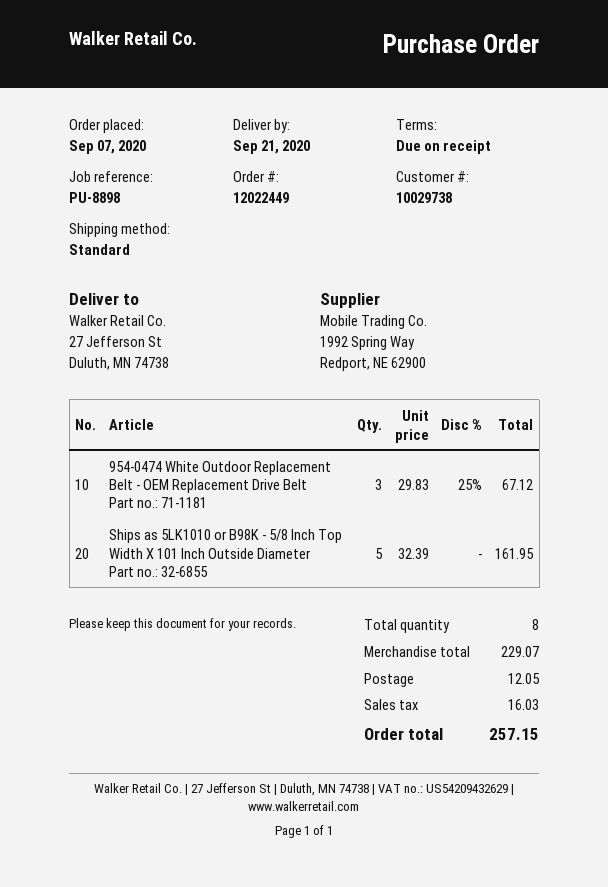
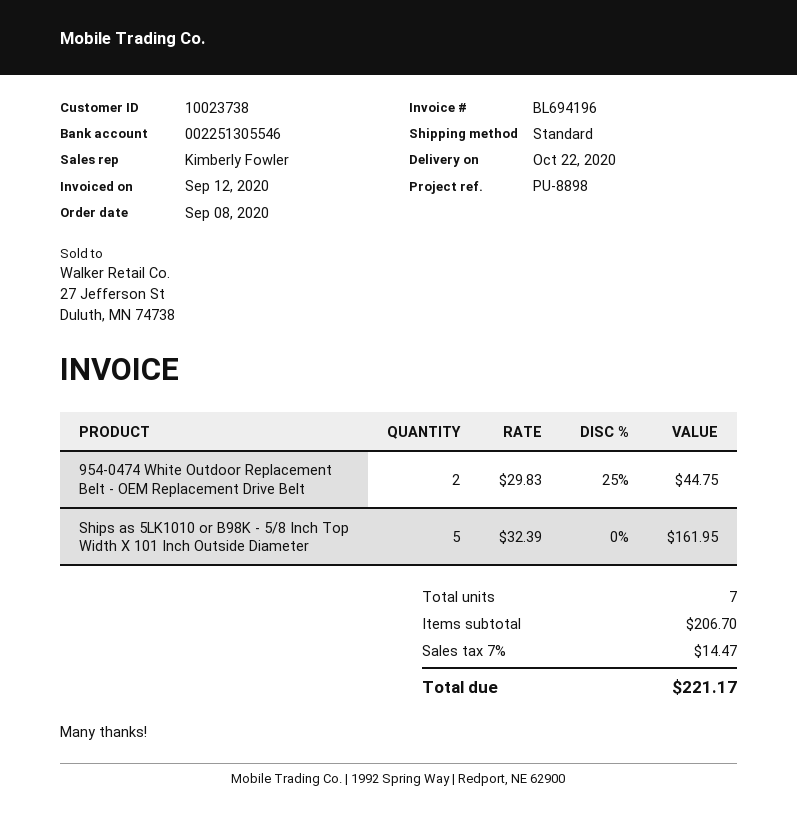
order date: 2020-09-07 -> 2020-09-08
delivery date: 2020-09-21 -> 2020-10-22
customer number: 10029738 -> 10023738
954-0474 White Outdoor Replacement Belt - OEM Replacement Drive Belt: 3 x 29.83 - 25% = 67.12 -> 2 x 29.83 - 25% = 44.75
total quantity: 8 -> 7
subtotal: 229.07 -> 206.70
shipping: 12.05 -> none
tax: 16.03 -> 14.47
total: 257.15 -> 221.17

